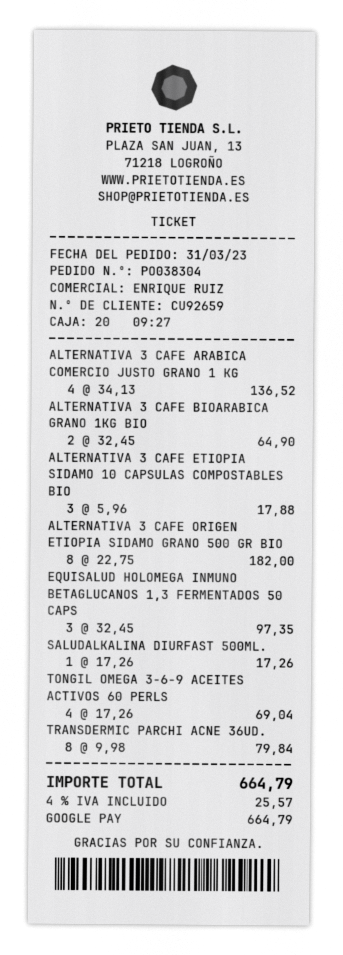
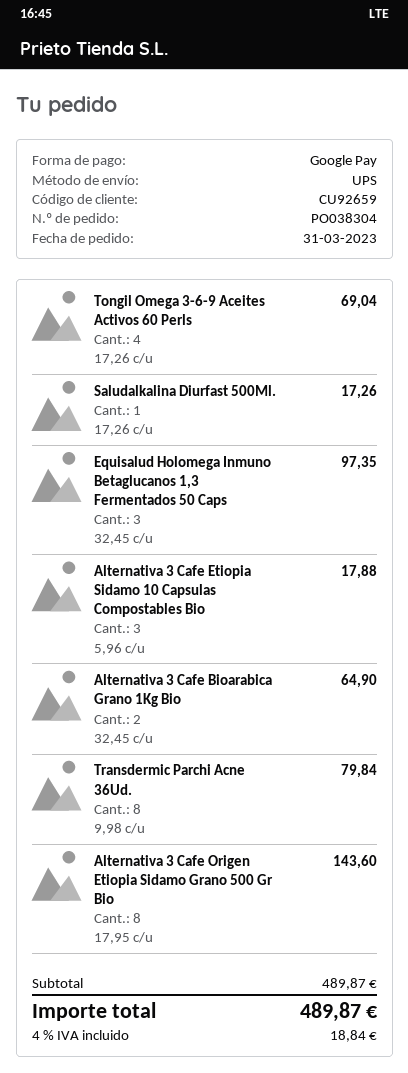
ALTERNATIVA 3 CAFE ARABICA COMERCIO JUSTO GRANO 1 KG: 4 x 34.13 = 136.52 -> none
ALTERNATIVA 3 CAFE ORIGEN ETIOPIA SIDAMO GRANO 500 GR BIO: 8 x 22.75 = 182.00 -> 8 x 17.95 = 143.60
tax: 4% = 25.57 -> 4% = 18.84
total: 664.79 -> 489.87

